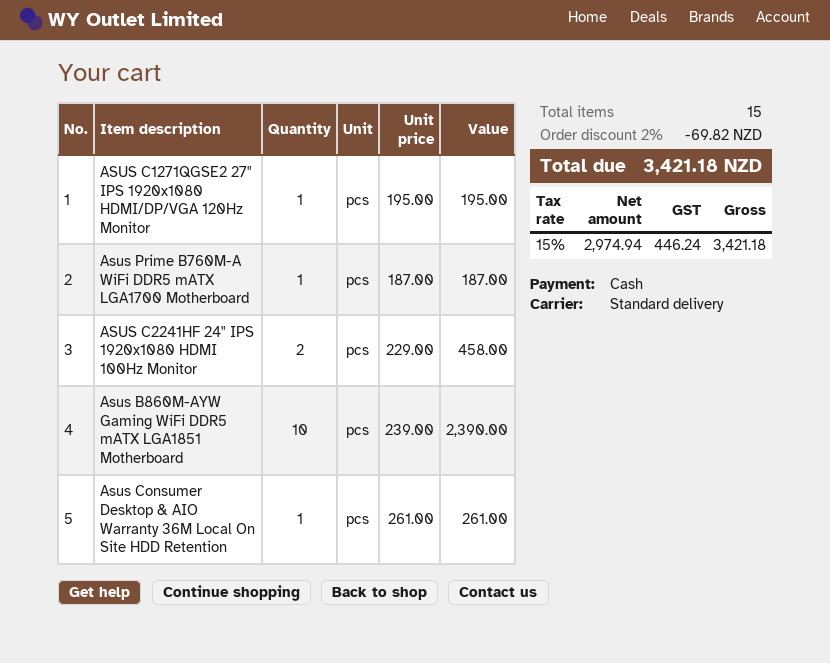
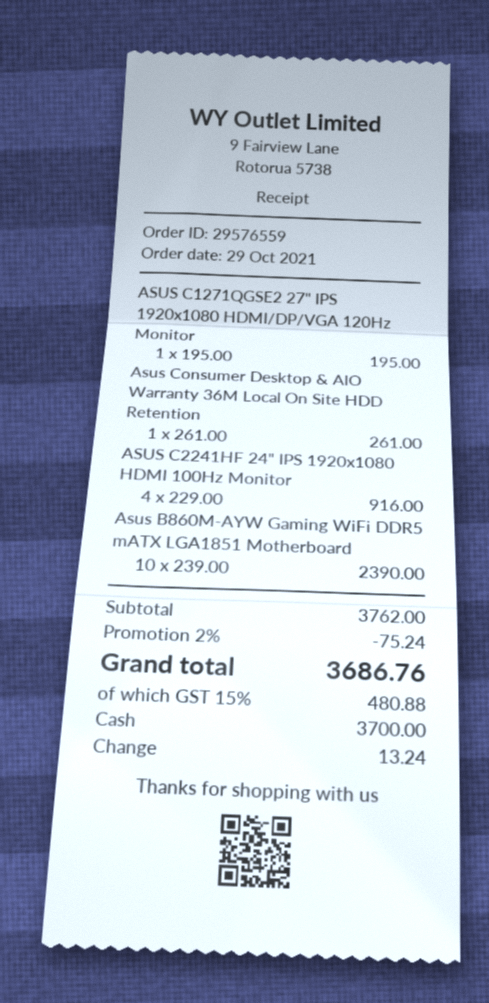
Asus Prime B760M-A WiFi DDR5 mATX LGA1700 Motherboard: 1 x 187.00 = 187.00 -> none
ASUS C2241HF 24" IPS 1920x1080 HDMI 100Hz Monitor: 2 x 229.00 = 458.00 -> 4 x 229.00 = 916.00
discount: 2% = 69.82 -> 2% = 75.24
tax: 15% = 446.24 -> 15% = 480.88
total: 3421.18 -> 3686.76

